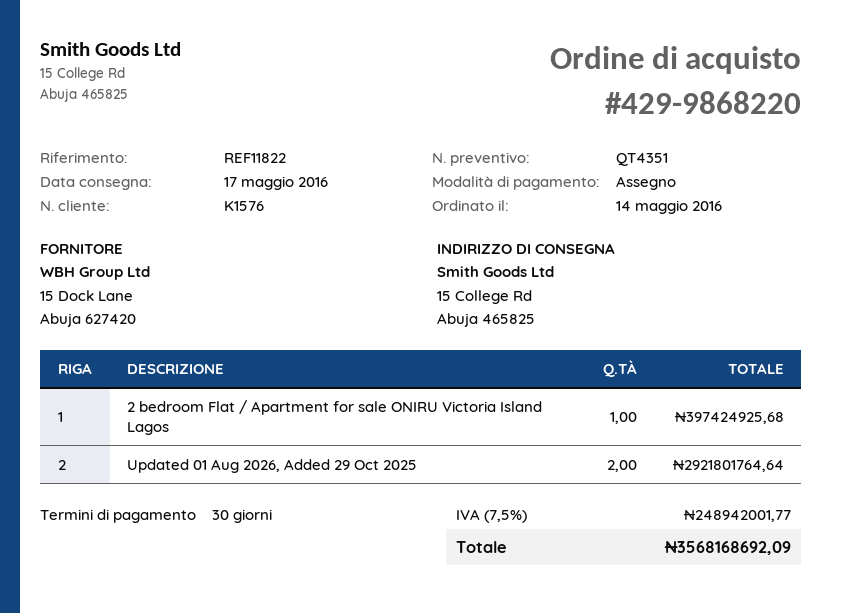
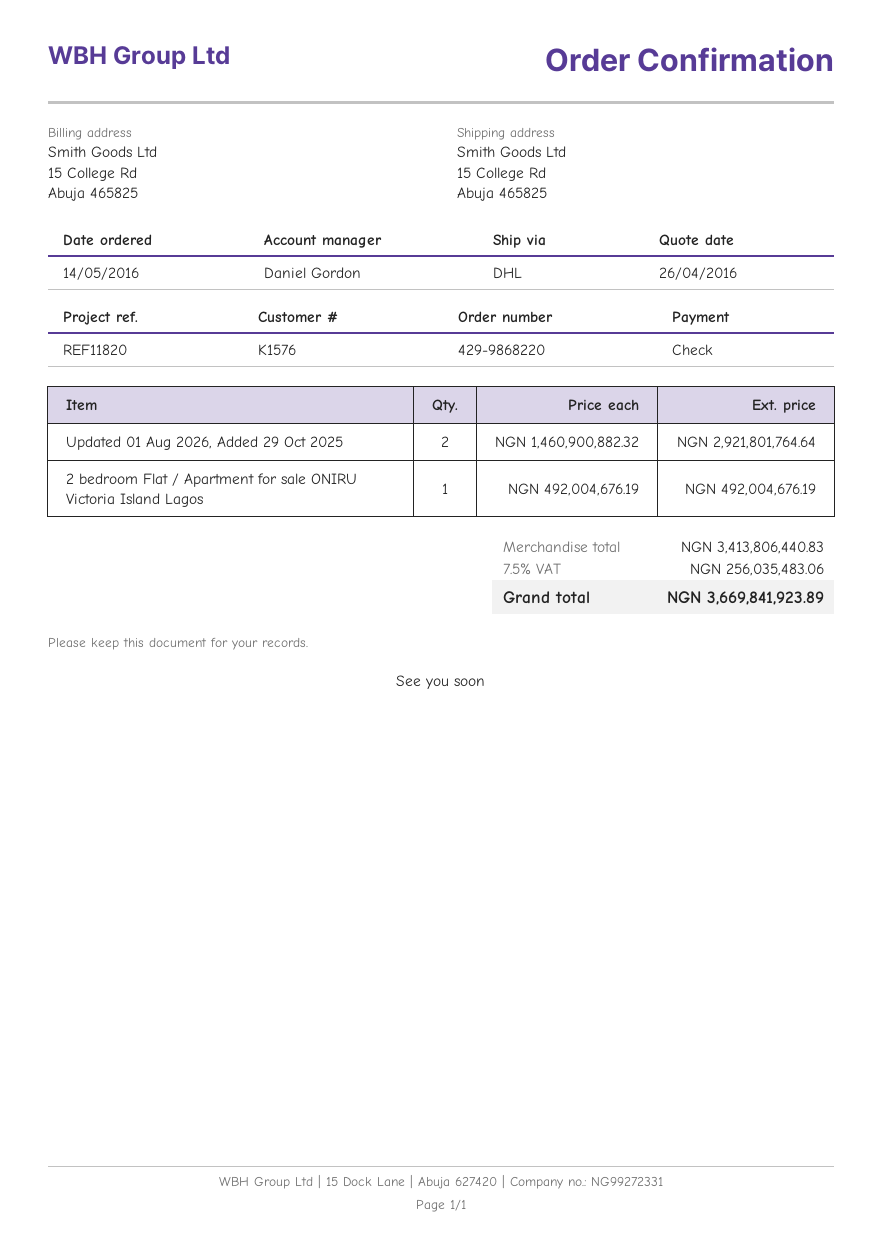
reference: REF11822 -> REF11820
2 bedroom Flat / Apartment for sale ONIRU Victoria Island Lagos: 1 for 397424925.68 -> 1 for 492004676.19
tax: 7.5% = 248942001.77 -> 7.5% = 256035483.06
total: 3568168692.09 -> 3669841923.89

